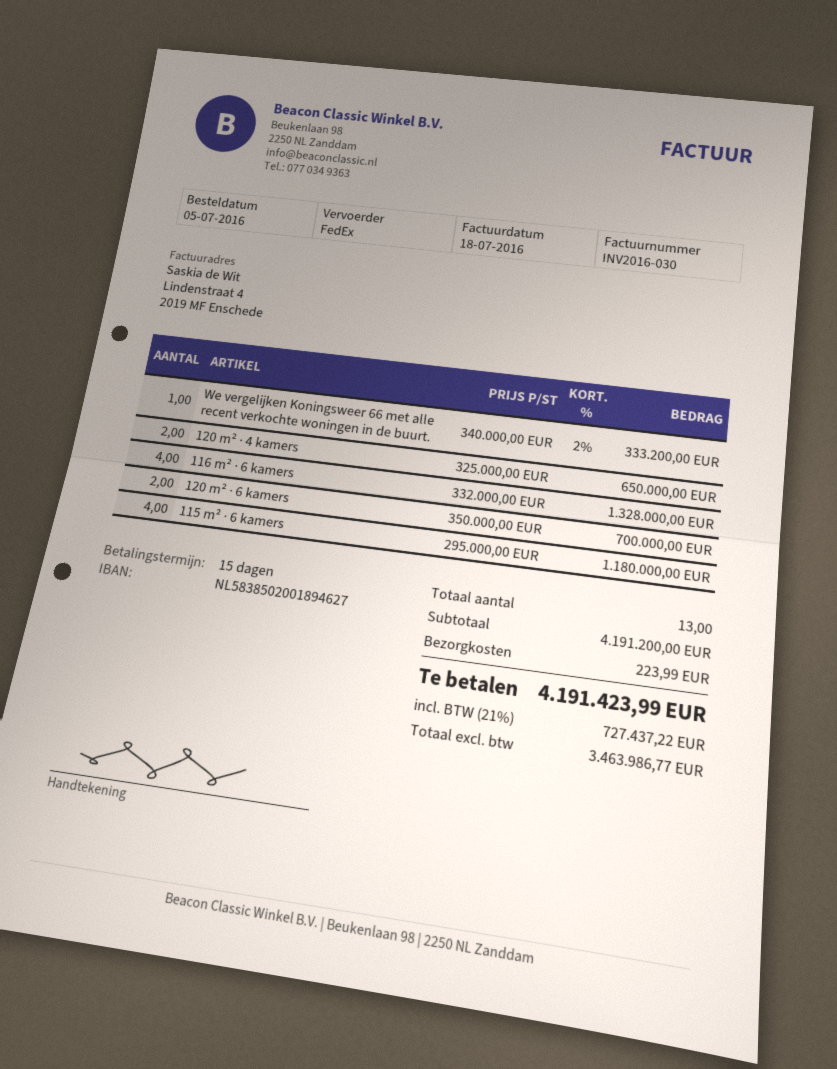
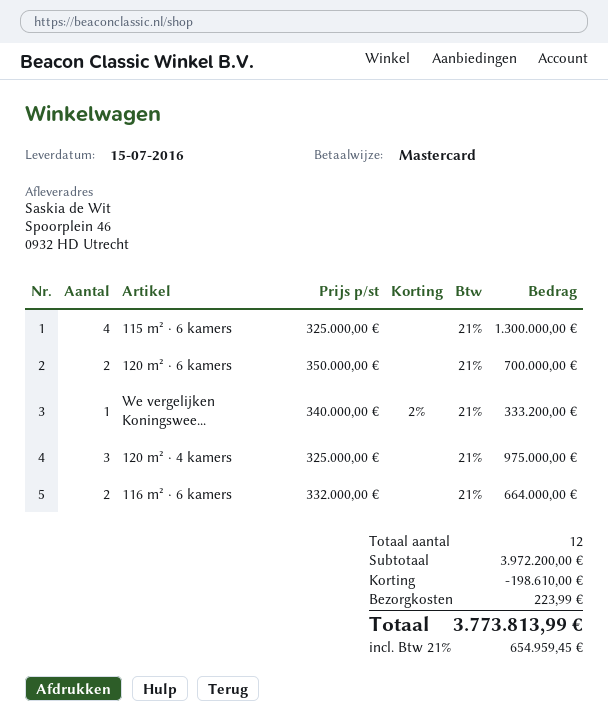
120 m² · 4 kamers: 2 x 325000.00 = 650000.00 -> 3 x 325000.00 = 975000.00
116 m² · 6 kamers: 4 x 332000.00 = 1328000.00 -> 2 x 332000.00 = 664000.00
115 m² · 6 kamers: 4 x 295000.00 = 1180000.00 -> 4 x 325000.00 = 1300000.00
total quantity: 13 -> 12
subtotal: 4191200.00 -> 3972200.00
discount: none -> 198610.00
tax: 21% = 727437.22 -> 21% = 654959.45
total: 4191423.99 -> 3773813.99

